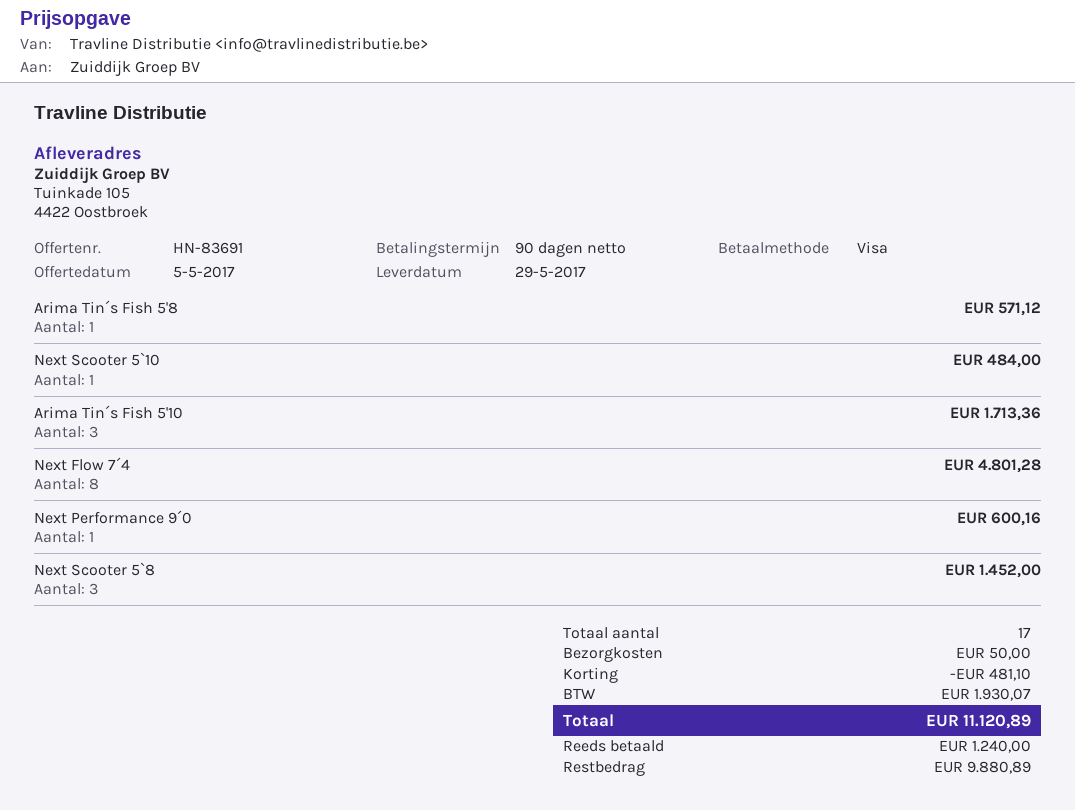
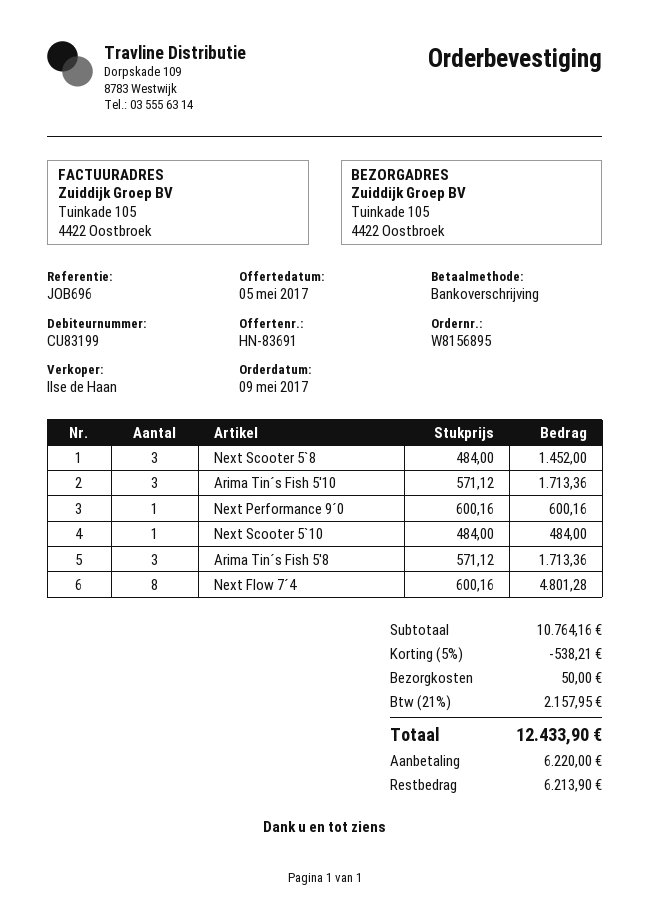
payment method: Visa -> bank transfer
Arima Tin´s Fish 5'8: 1 for 571.12 -> 3 for 1713.36
discount: 481.10 -> 538.21
tax: 1930.07 -> 2157.95
total: 11120.89 -> 12433.90
deposit: 1240.00 -> 6220.00
balance: 9880.89 -> 6213.90

